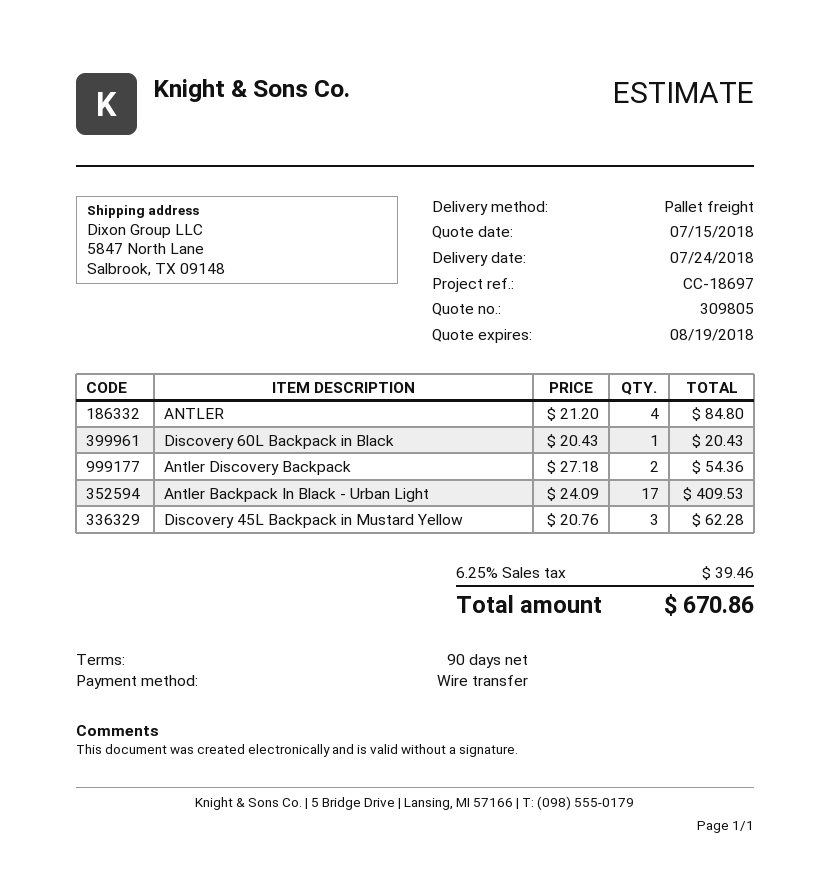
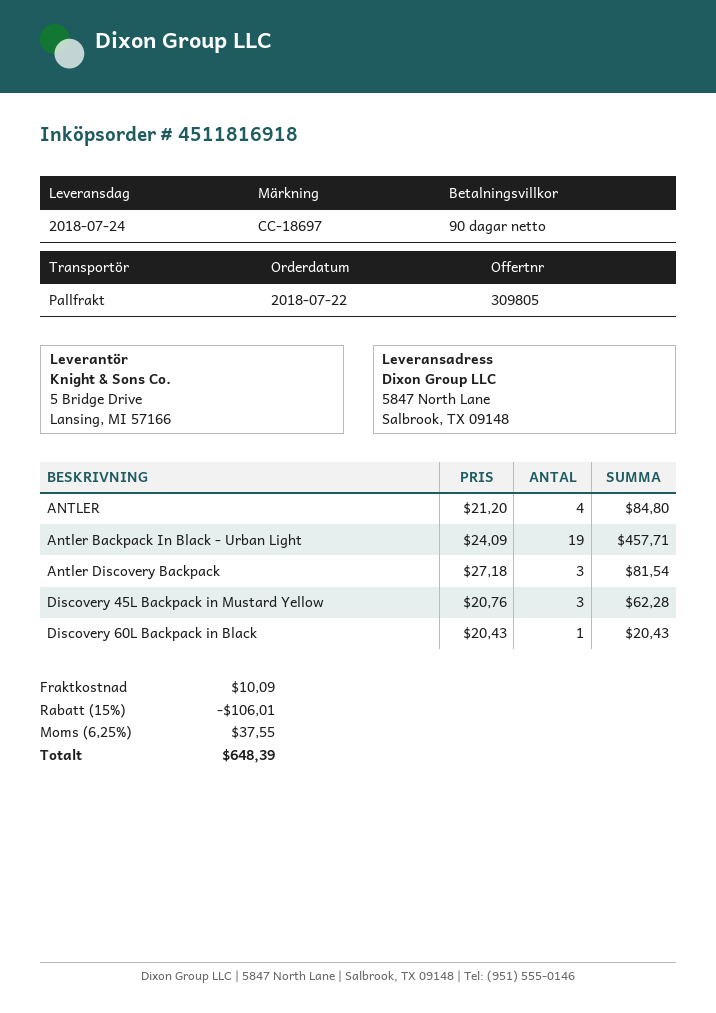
Antler Discovery Backpack: 2 x 27.18 = 54.36 -> 3 x 27.18 = 81.54
Antler Backpack In Black - Urban Light: 17 x 24.09 = 409.53 -> 19 x 24.09 = 457.71
discount: none -> 15% = 106.01
shipping: none -> 10.09
tax: 6.25% = 39.46 -> 6.25% = 37.55
total: 670.86 -> 648.39

